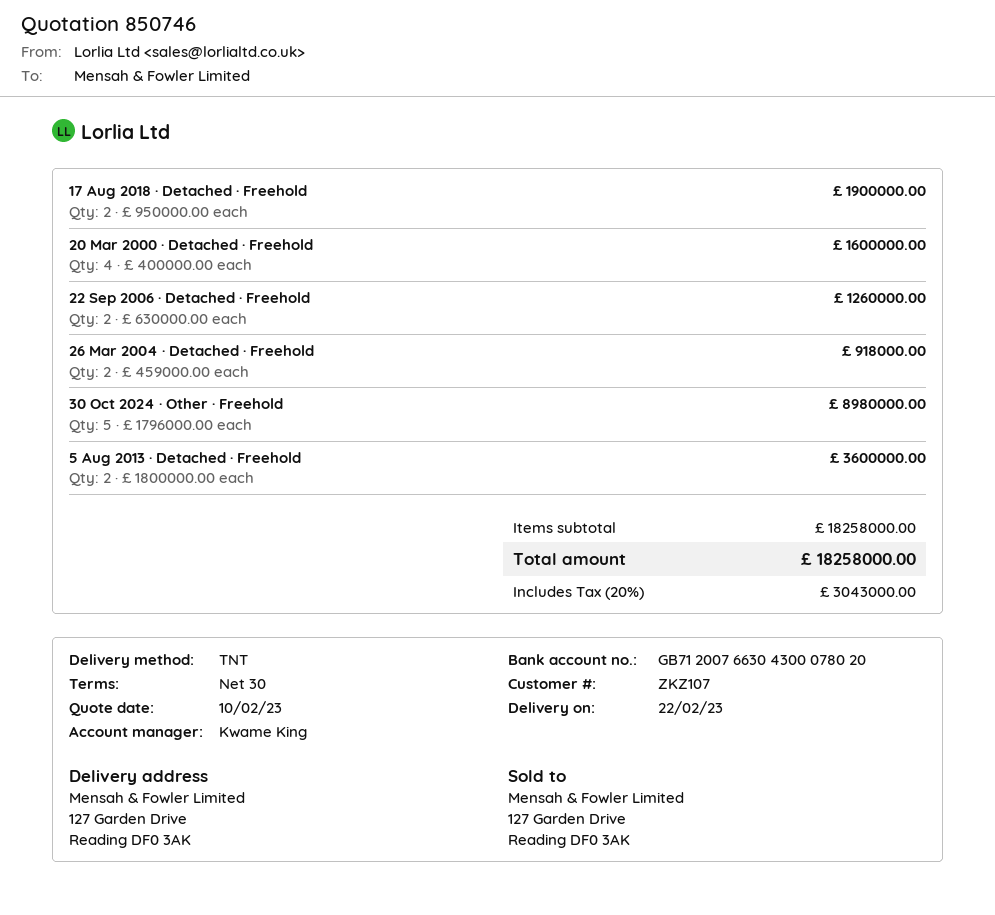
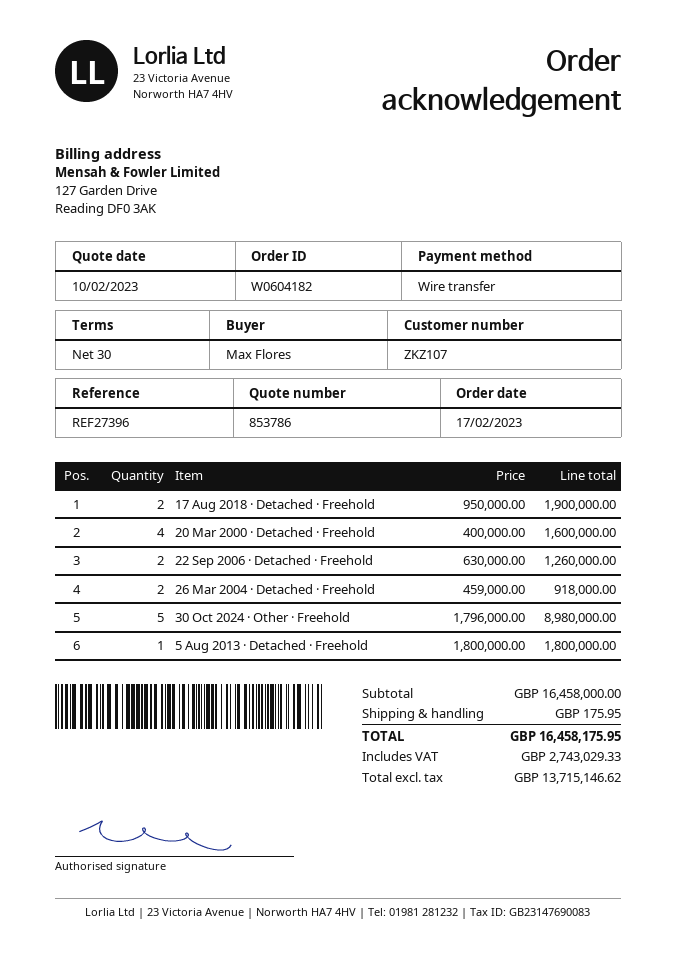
quote number: 850746 -> 853786
5 Aug 2013 · Detached · Freehold: 2 x 1800000.00 = 3600000.00 -> 1 x 1800000.00 = 1800000.00
subtotal: 18258000.00 -> 16458000.00
shipping: none -> 175.95
tax: 3043000.00 -> 2743029.33
total: 18258000.00 -> 16458175.95

